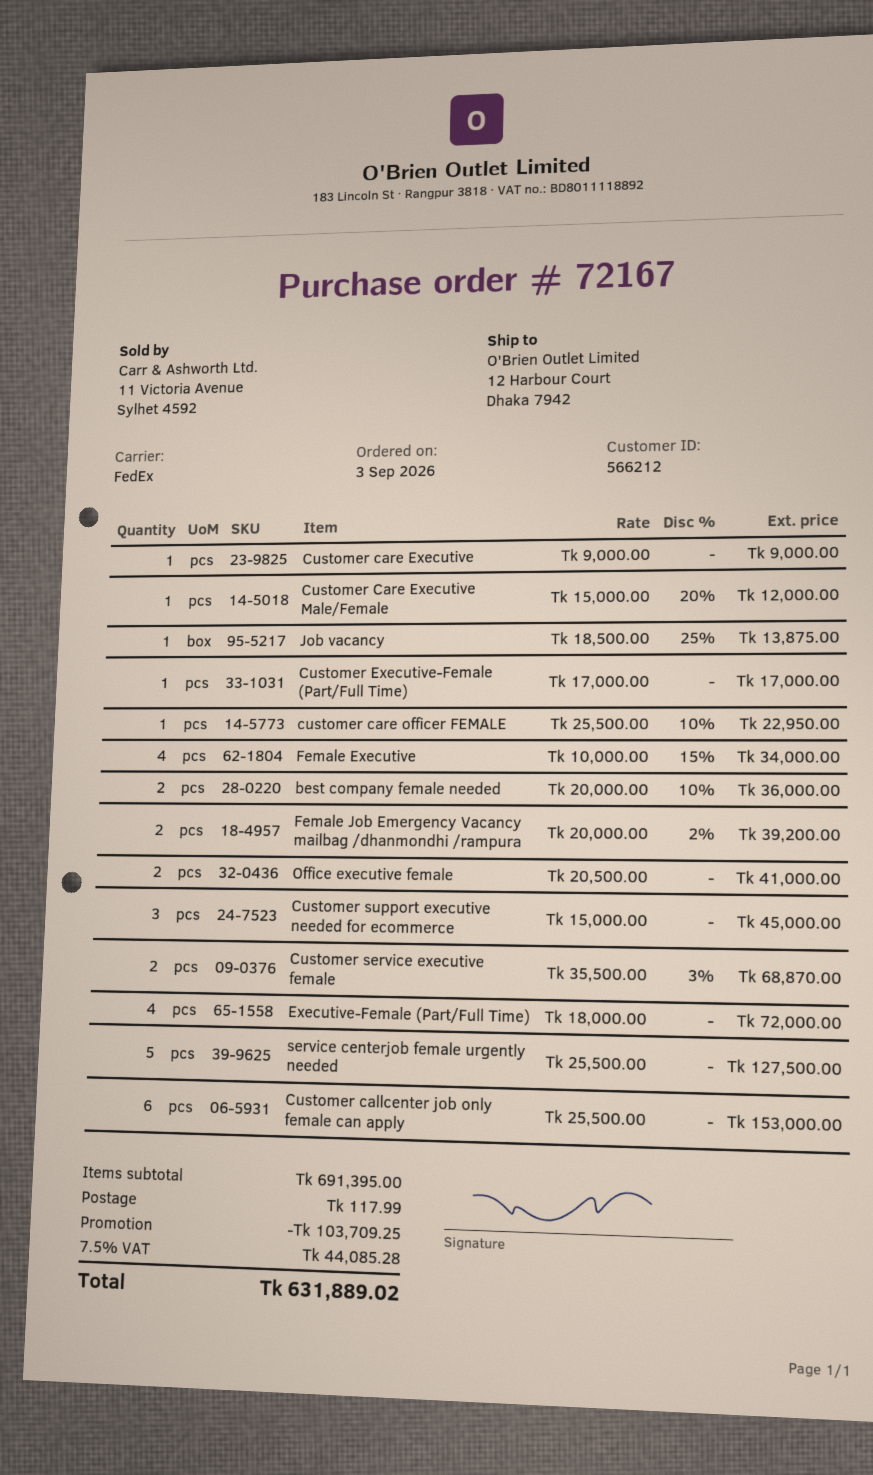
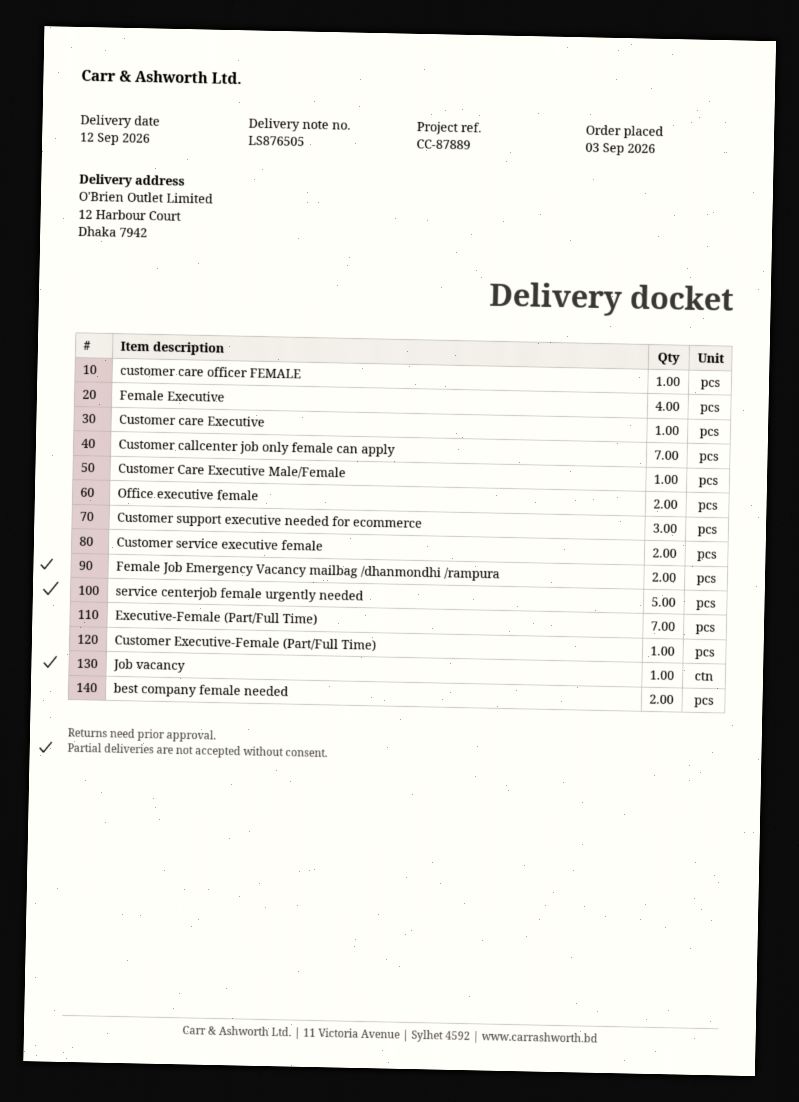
Executive-Female (Part/Full Time): 4 -> 7
Customer callcenter job only female can apply: 6 -> 7

